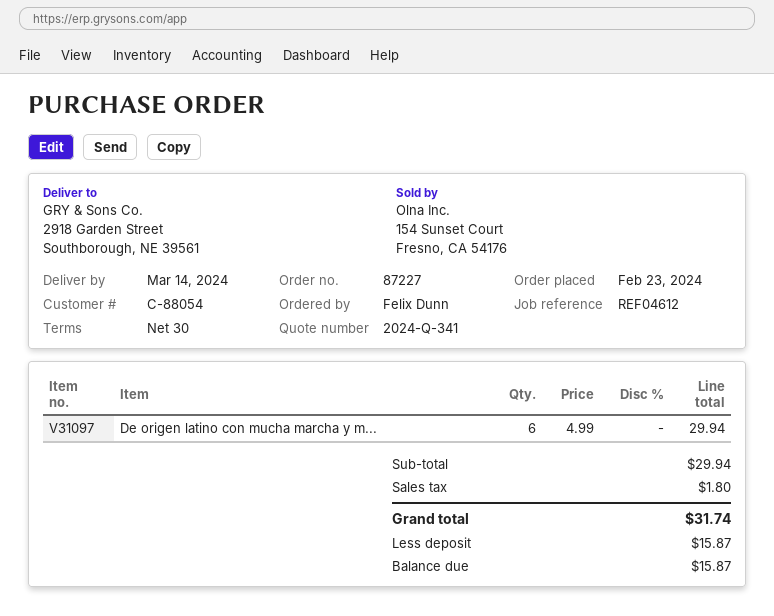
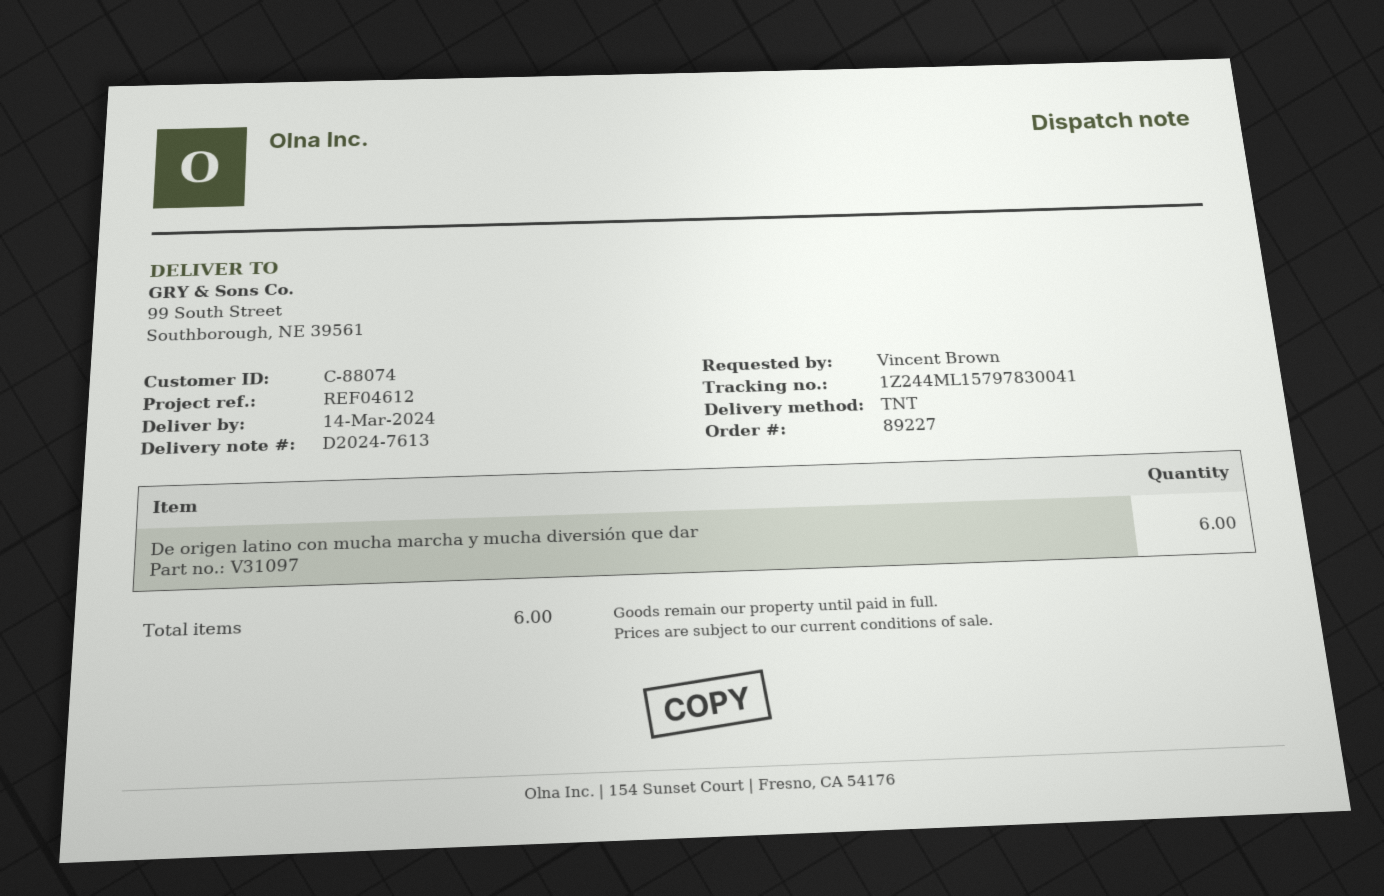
order number: 87227 -> 89227
customer number: C-88054 -> C-88074
ordered by: Felix Dunn -> Vincent Brown
ship to: 2918 Garden Street, Southborough, NE 39561 -> 99 South Street, Southborough, NE 39561

